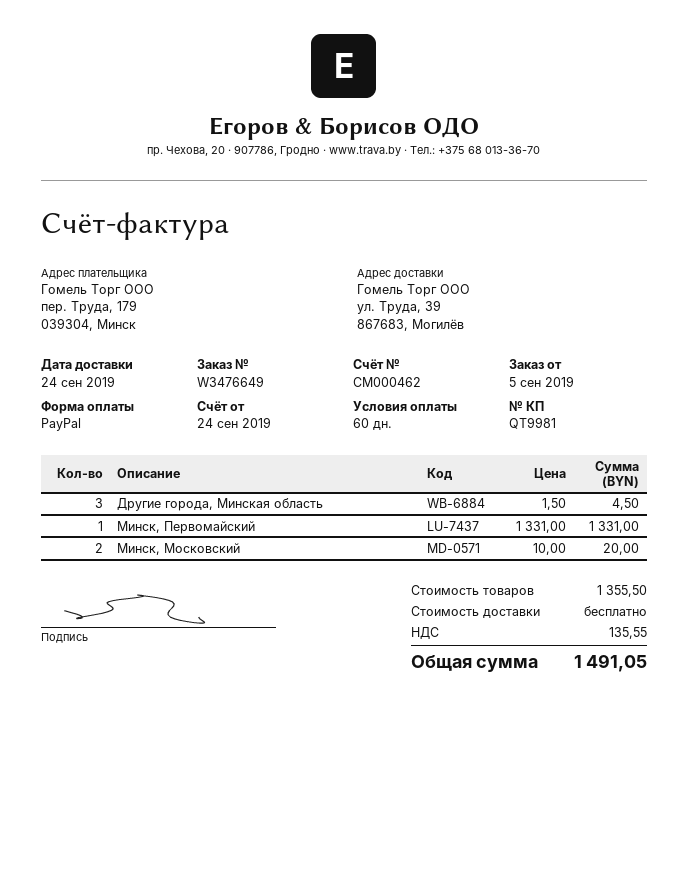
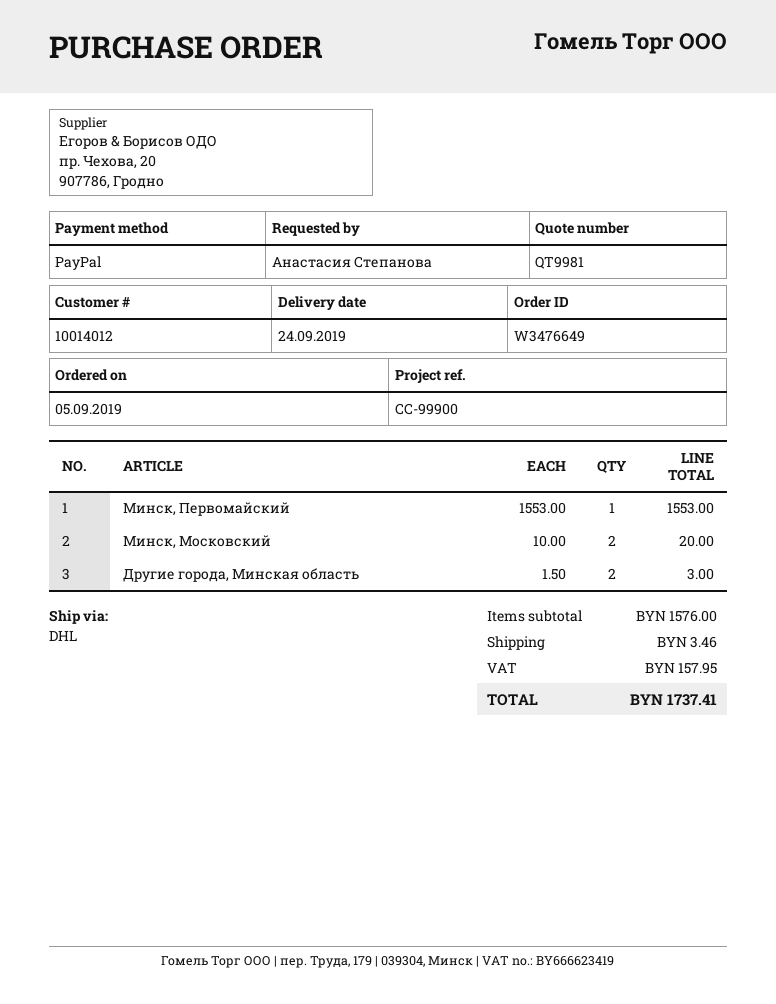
Другие города, Минская область: 3 x 1.50 = 4.50 -> 2 x 1.50 = 3.00
Минск, Первомайский: 1 x 1331.00 = 1331.00 -> 1 x 1553.00 = 1553.00
subtotal: 1355.50 -> 1576.00
shipping: 0.00 -> 3.46
tax: 135.55 -> 157.95
total: 1491.05 -> 1737.41

